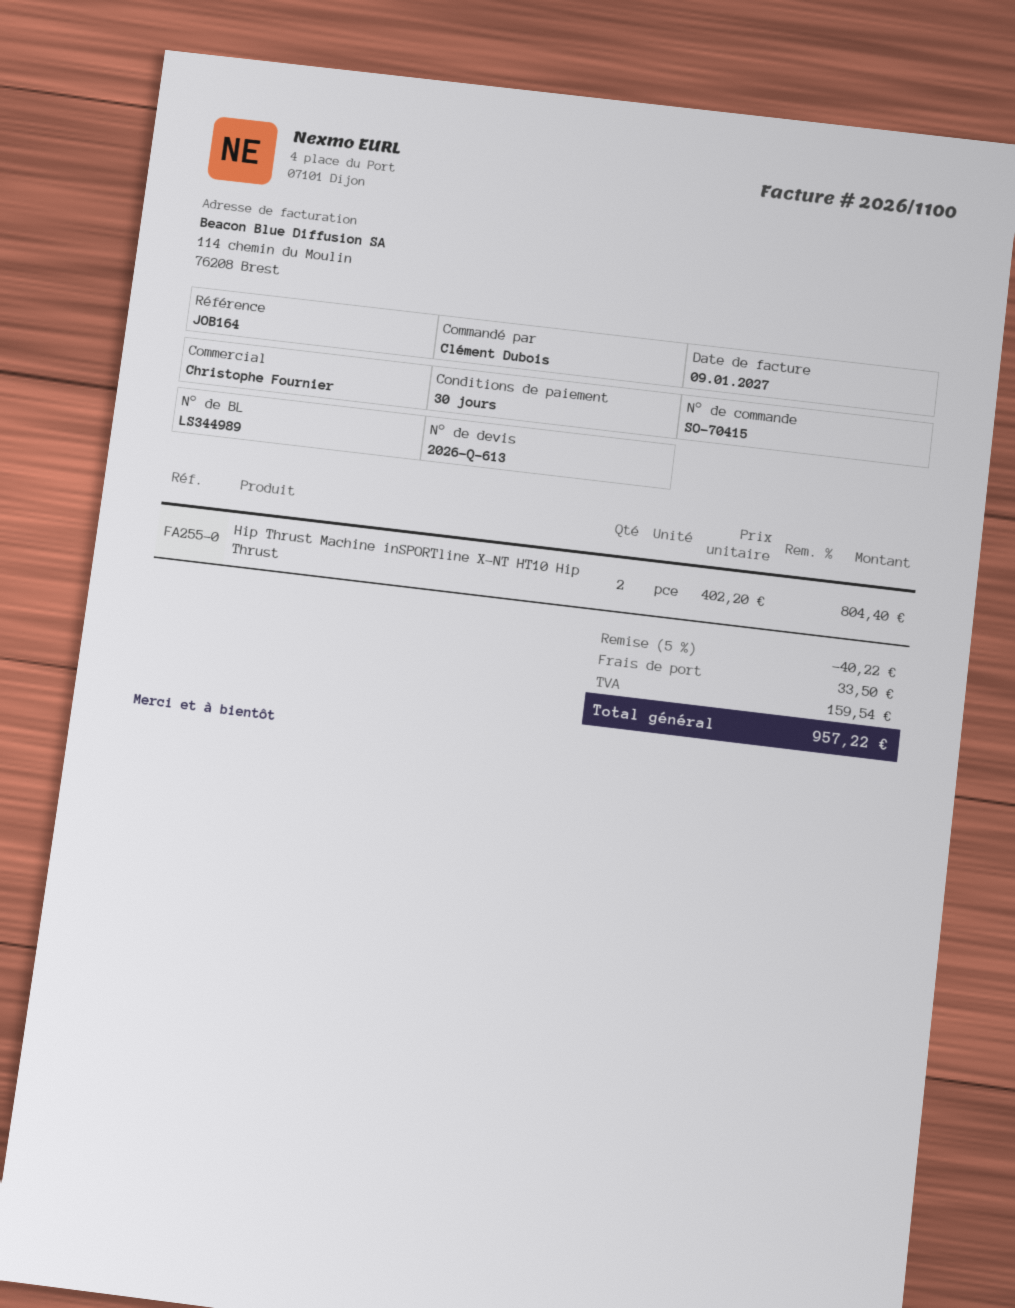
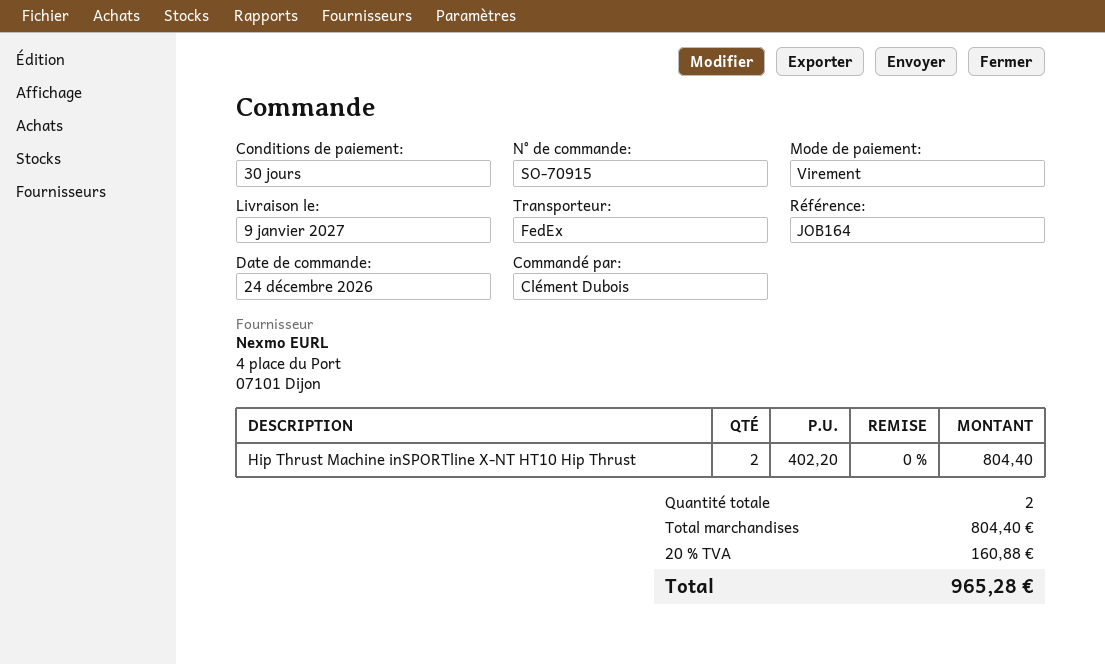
order number: SO-70415 -> SO-70915
discount: 5% = 40.22 -> none
shipping: 33.50 -> none
tax: 159.54 -> 160.88
total: 957.22 -> 965.28

